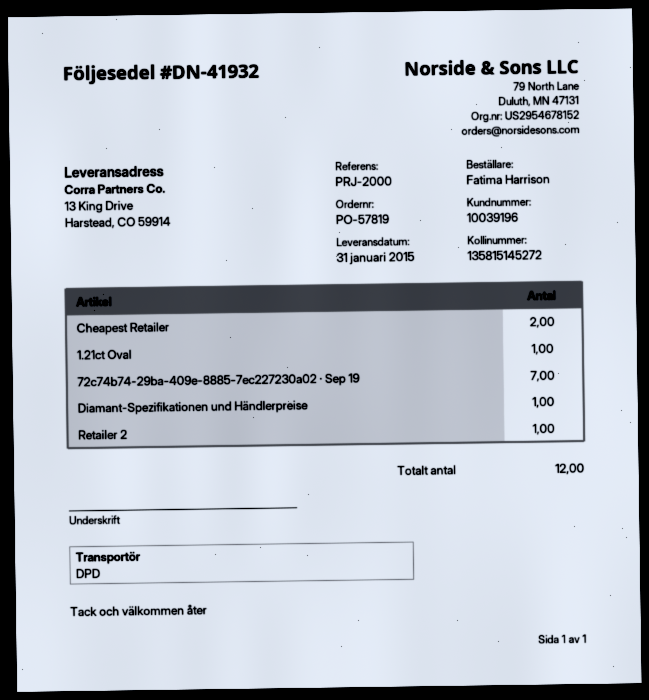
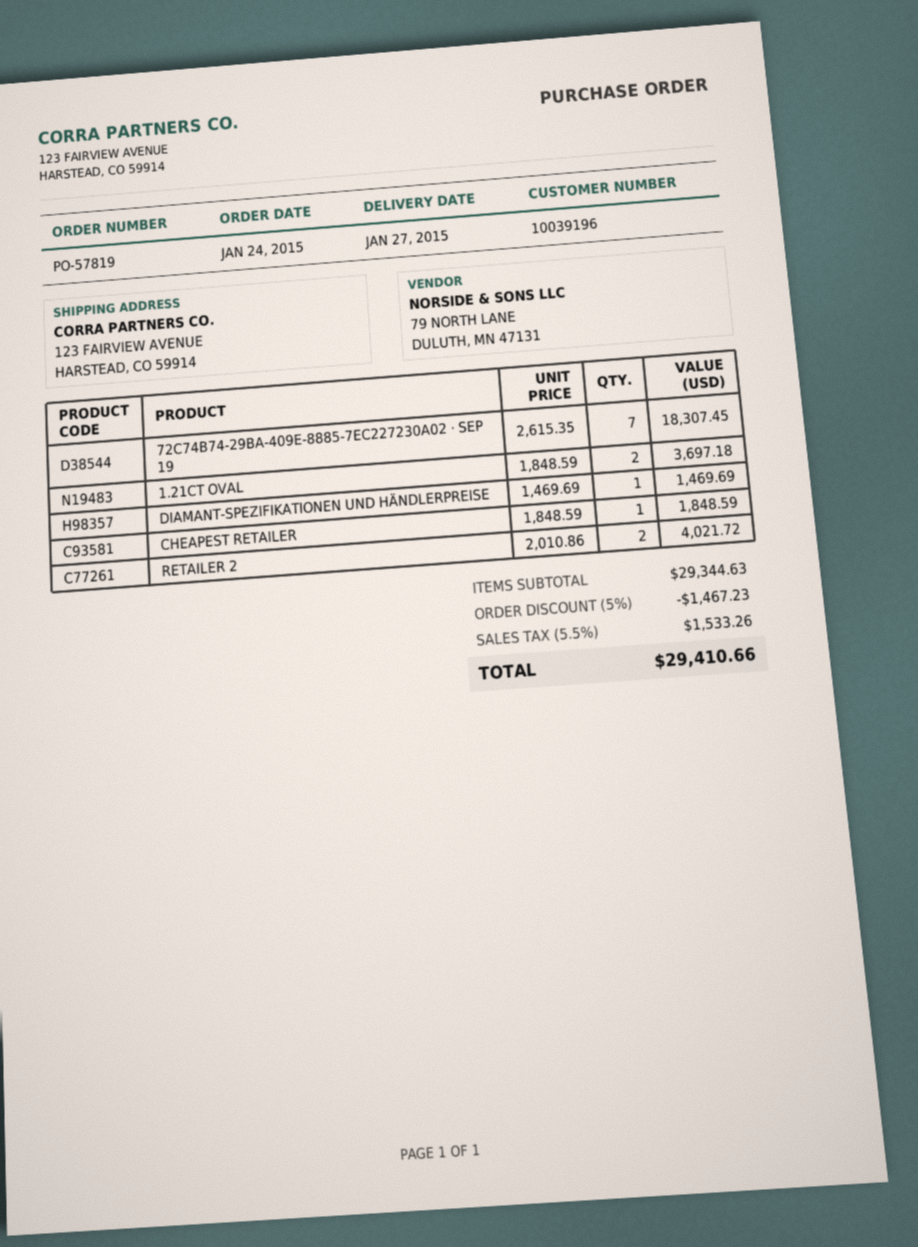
delivery date: 2015-01-31 -> 2015-01-27
ship to: 13 King Drive, Harstead, CO 59914 -> 123 FAIRVIEW AVENUE, HARSTEAD, CO 59914
Cheapest Retailer: 2 -> 1
1.21ct Oval: 1 -> 2
Retailer 2: 1 -> 2

